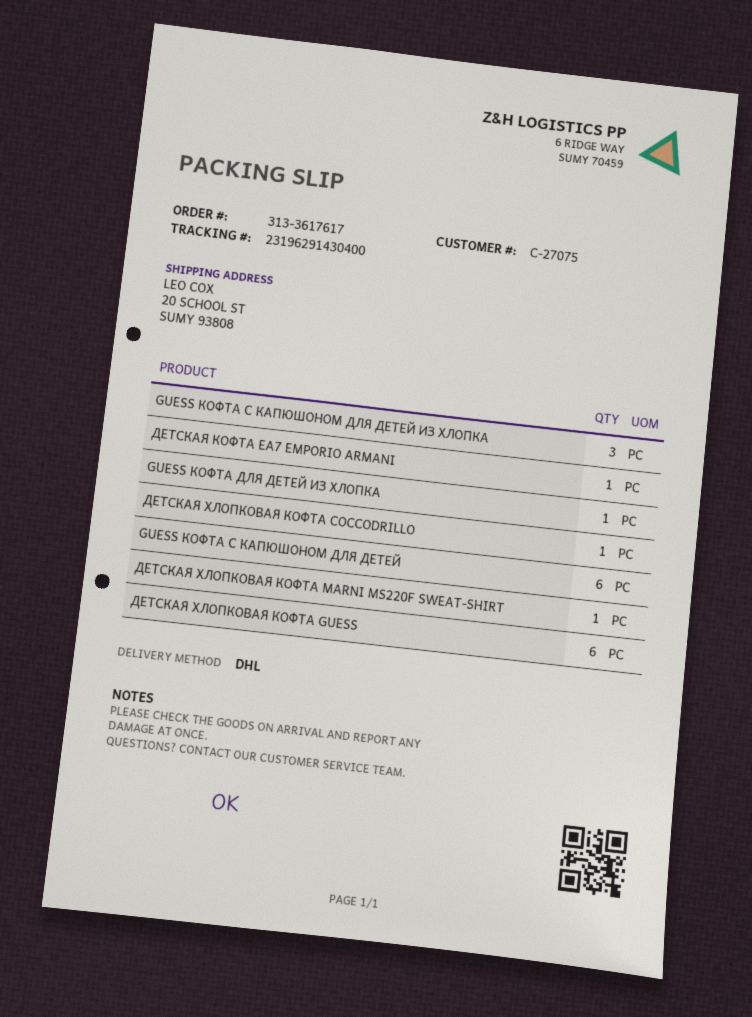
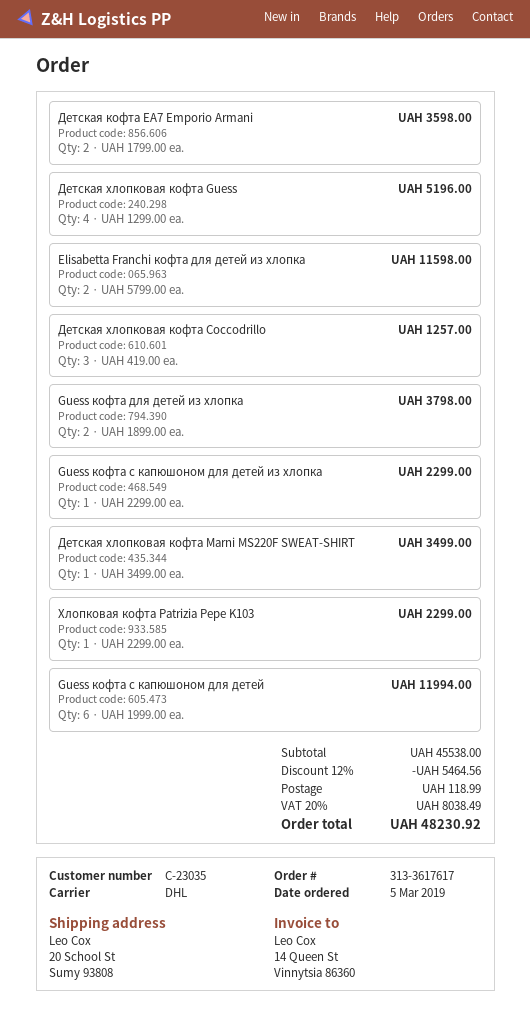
customer number: C-27075 -> C-23035
GUESS КОФТА С КАПЮШОНОМ ДЛЯ ДЕТЕЙ ИЗ ХЛОПКА: 3 -> 1
ДЕТСКАЯ КОФТА EA7 EMPORIO ARMANI: 1 -> 2
GUESS КОФТА ДЛЯ ДЕТЕЙ ИЗ ХЛОПКА: 1 -> 2
ДЕТСКАЯ ХЛОПКОВАЯ КОФТА COCCODRILLO: 1 -> 3
ДЕТСКАЯ ХЛОПКОВАЯ КОФТА GUESS: 6 -> 4
Elisabetta Franchi кофта для детей из хлопка: none -> 2
Хлопковая кофта Patrizia Pepe K103: none -> 1

